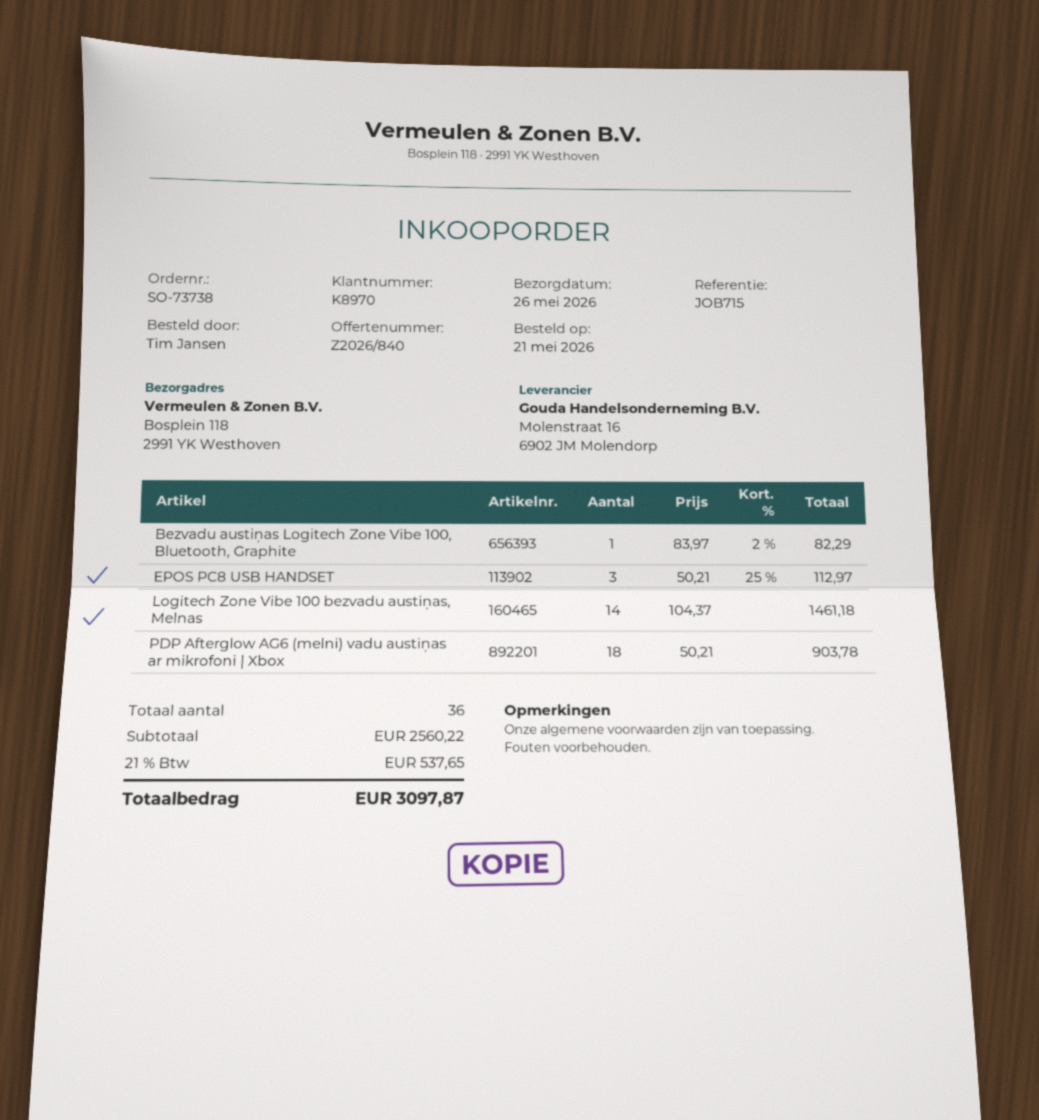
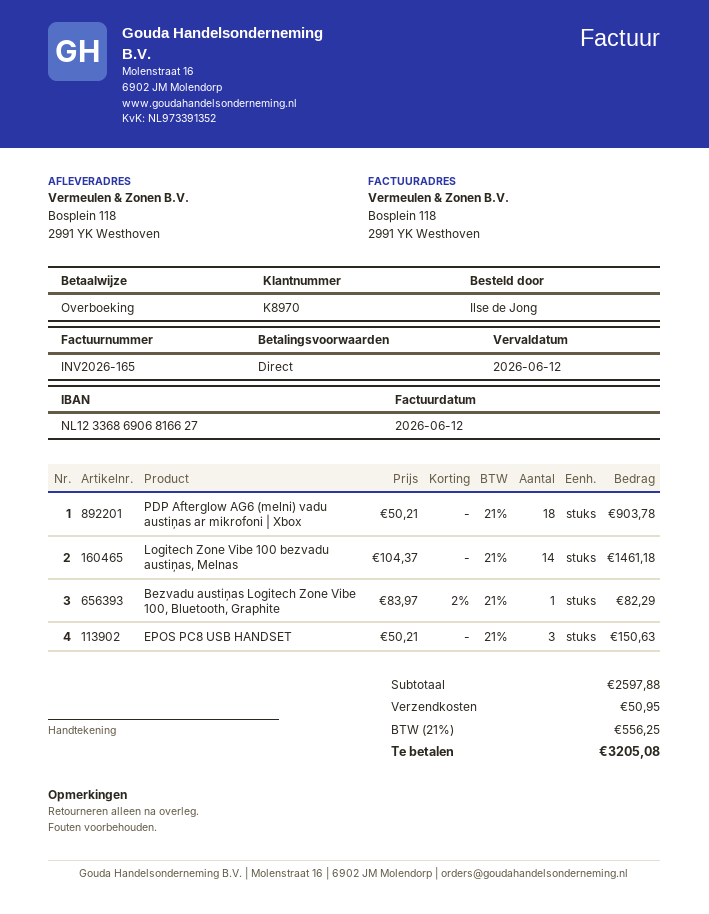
ordered by: Tim Jansen -> Ilse de Jong
EPOS PC8 USB HANDSET: 3 x 50.21 - 25% = 112.97 -> 3 x 50.21 = 150.63
subtotal: 2560.22 -> 2597.88
shipping: none -> 50.95
tax: 21% = 537.65 -> 21% = 556.25
total: 3097.87 -> 3205.08

